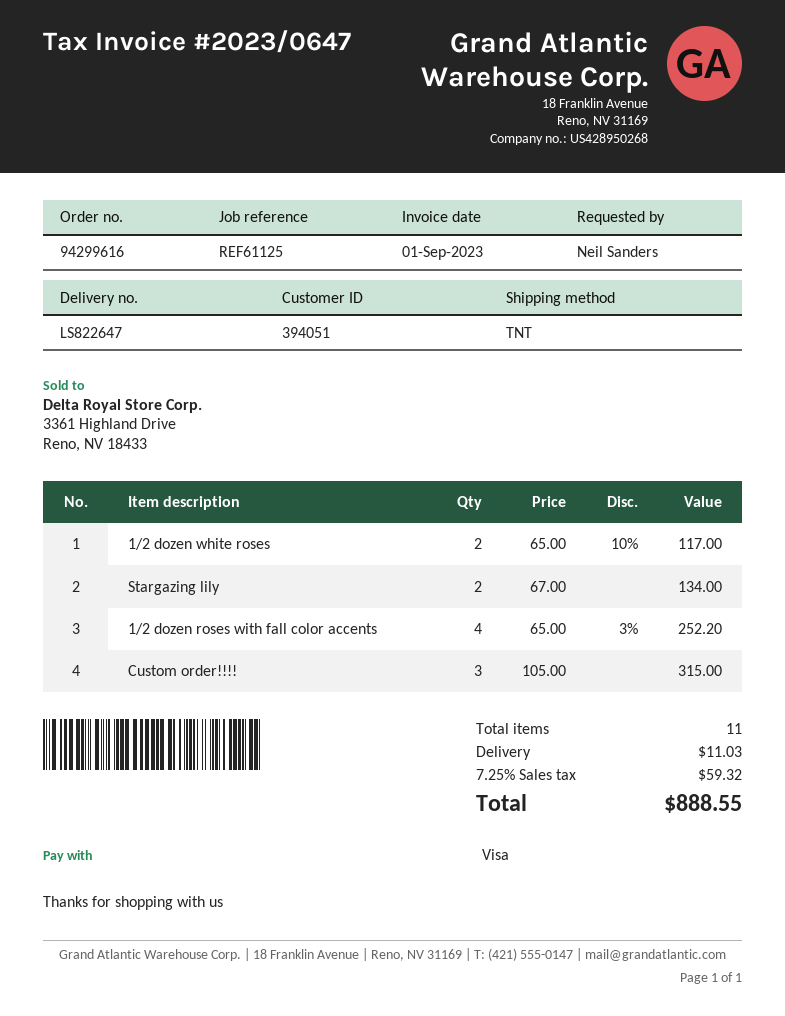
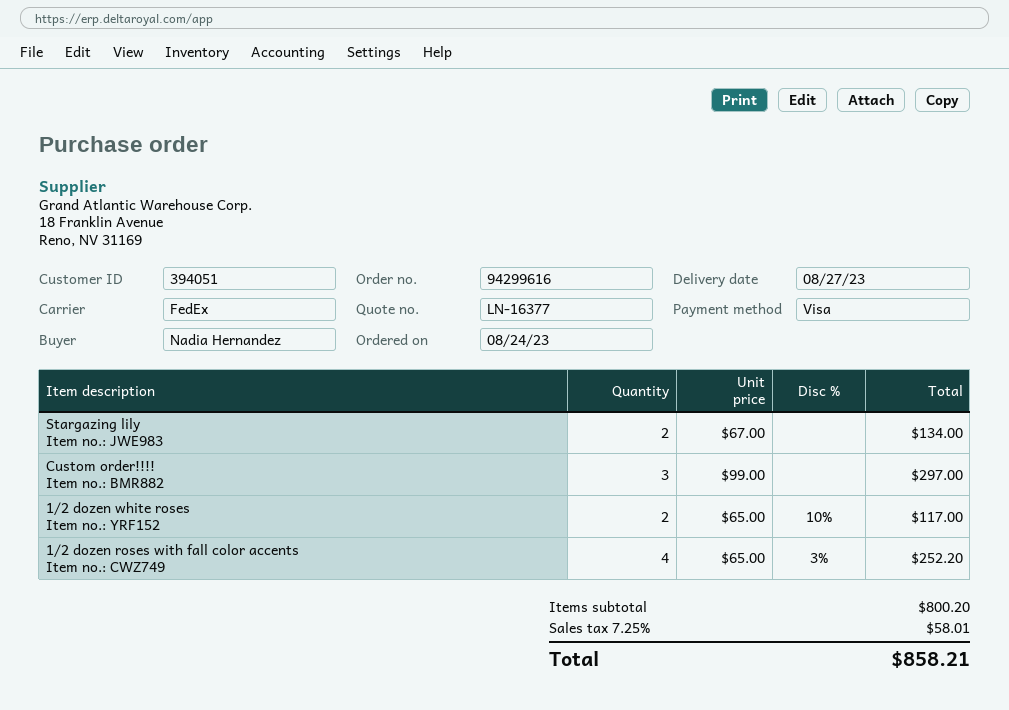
ordered by: Neil Sanders -> Nadia Hernandez
shipping method: TNT -> FedEx
Custom order!!!!: 3 x 105.00 = 315.00 -> 3 x 99.00 = 297.00
shipping: 11.03 -> none
tax: 7.25% = 59.32 -> 7.25% = 58.01
total: 888.55 -> 858.21

